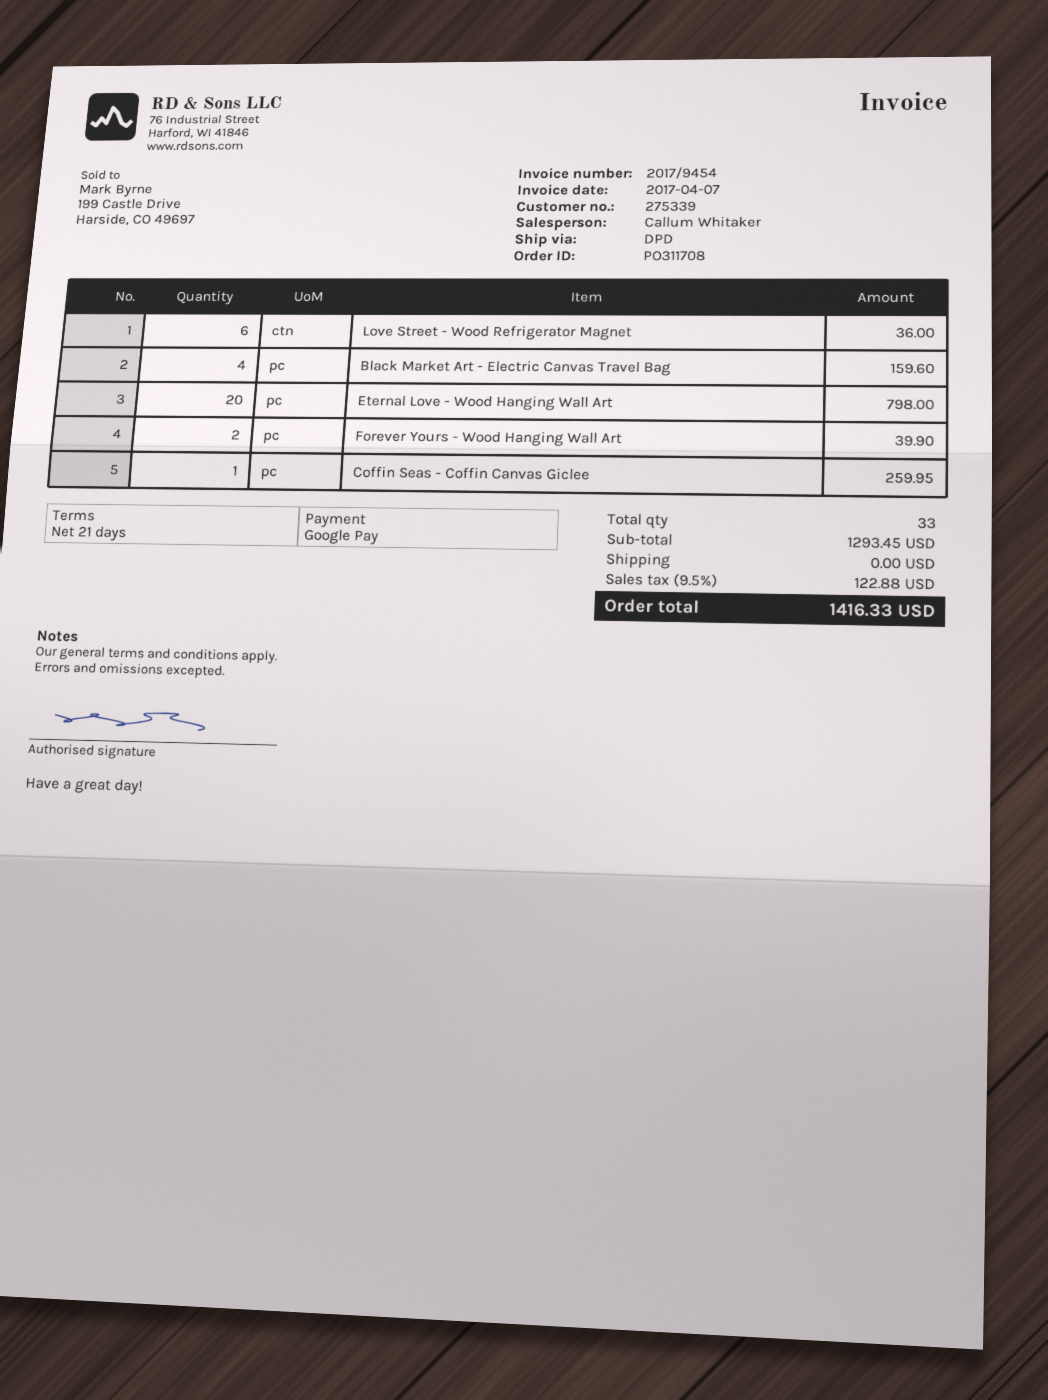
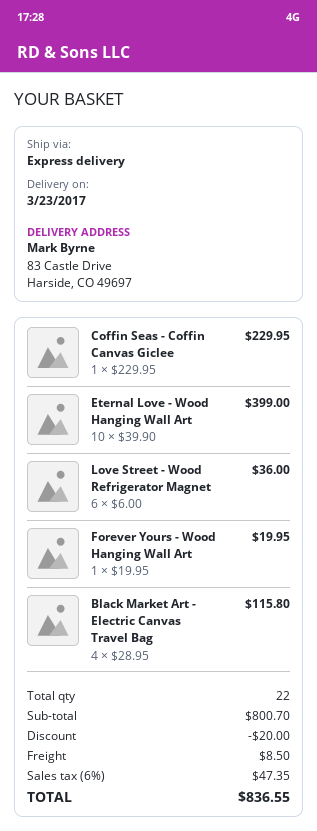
shipping method: DPD -> express
Black Market Art - Electric Canvas Travel Bag: 4 for 159.60 -> 4 for 115.80
Eternal Love - Wood Hanging Wall Art: 20 for 798.00 -> 10 for 399.00
Forever Yours - Wood Hanging Wall Art: 2 for 39.90 -> 1 for 19.95
Coffin Seas - Coffin Canvas Giclee: 1 for 259.95 -> 1 for 229.95
total quantity: 33 -> 22
subtotal: 1293.45 -> 800.70
discount: none -> 20.00
shipping: 0.00 -> 8.50
tax: 9.5% = 122.88 -> 6% = 47.35
total: 1416.33 -> 836.55

